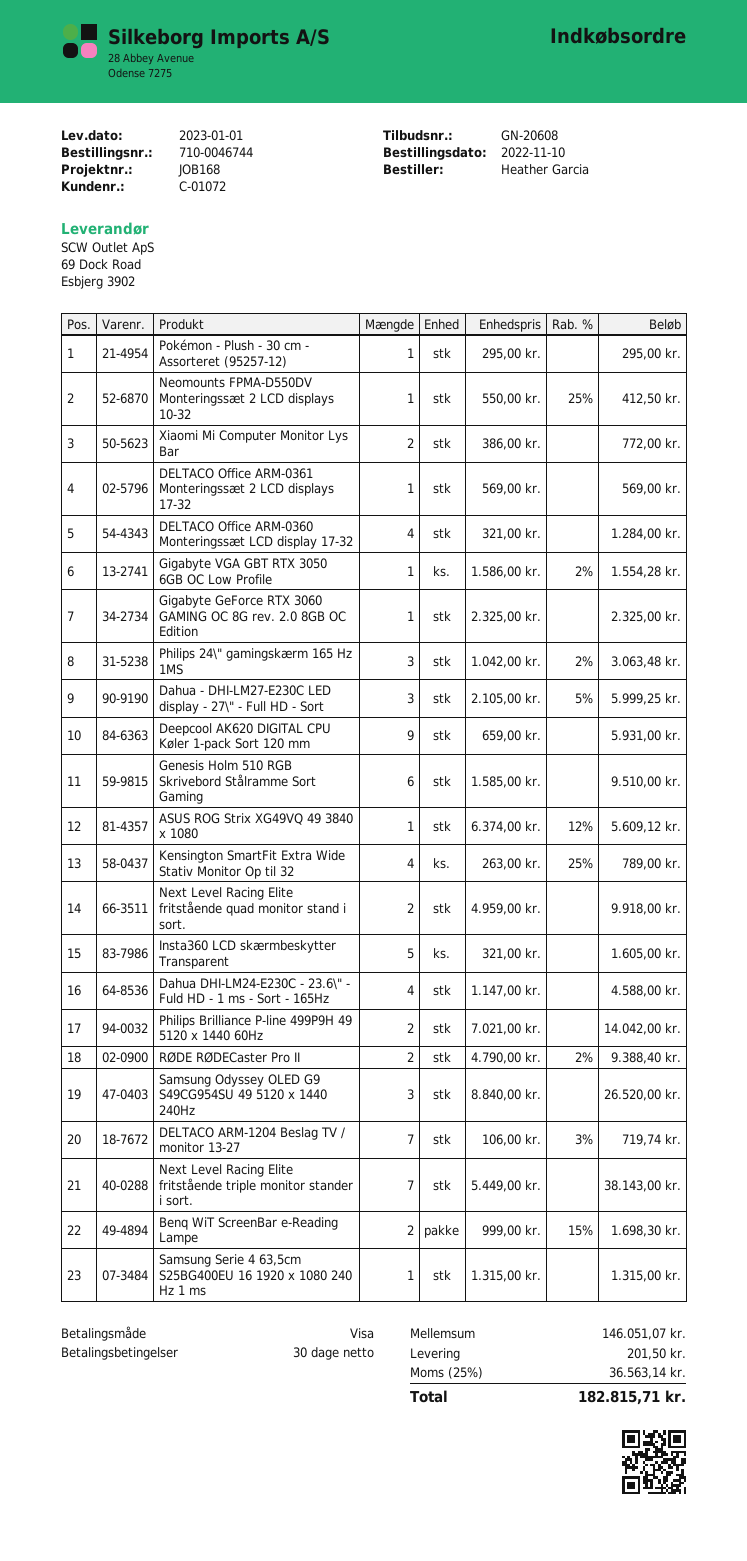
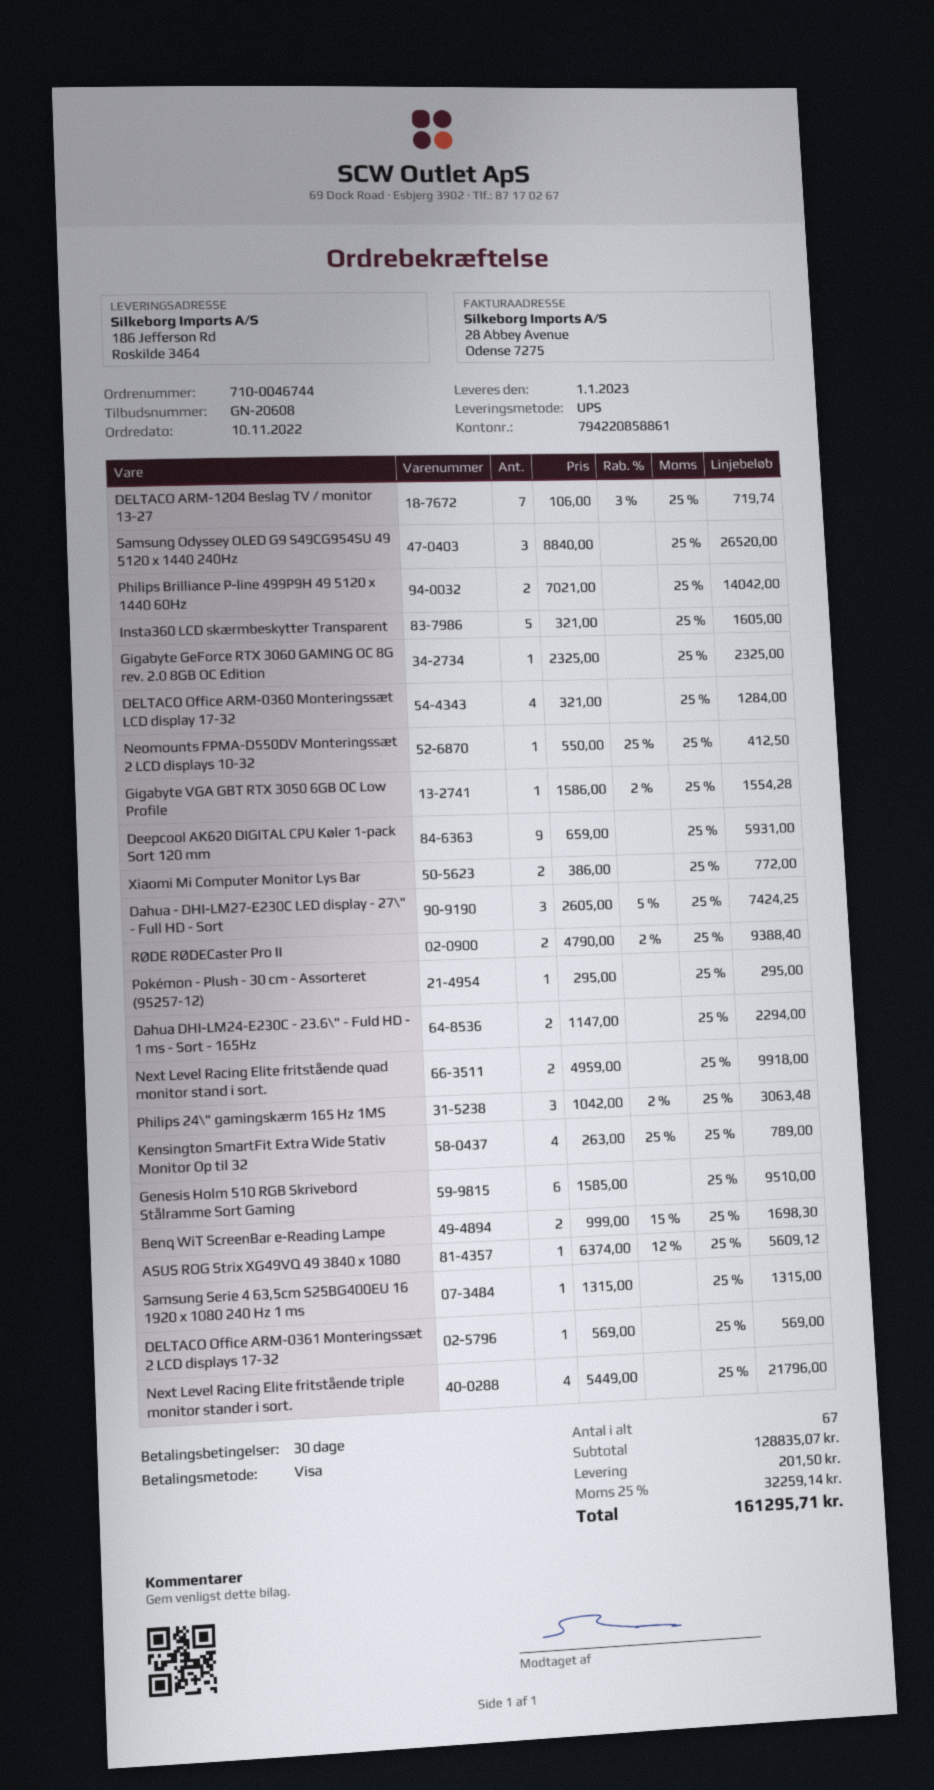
Dahua - DHI-LM27-E230C LED display - 27\" - Full HD - Sort: 3 x 2105.00 - 5% = 5999.25 -> 3 x 2605.00 - 5% = 7424.25
Dahua DHI-LM24-E230C - 23.6\" - Fuld HD - 1 ms - Sort - 165Hz: 4 x 1147.00 = 4588.00 -> 2 x 1147.00 = 2294.00
Next Level Racing Elite fritstående triple monitor stander i sort.: 7 x 5449.00 = 38143.00 -> 4 x 5449.00 = 21796.00
subtotal: 146051.07 -> 128835.07
tax: 25% = 36563.14 -> 25% = 32259.14
total: 182815.71 -> 161295.71

